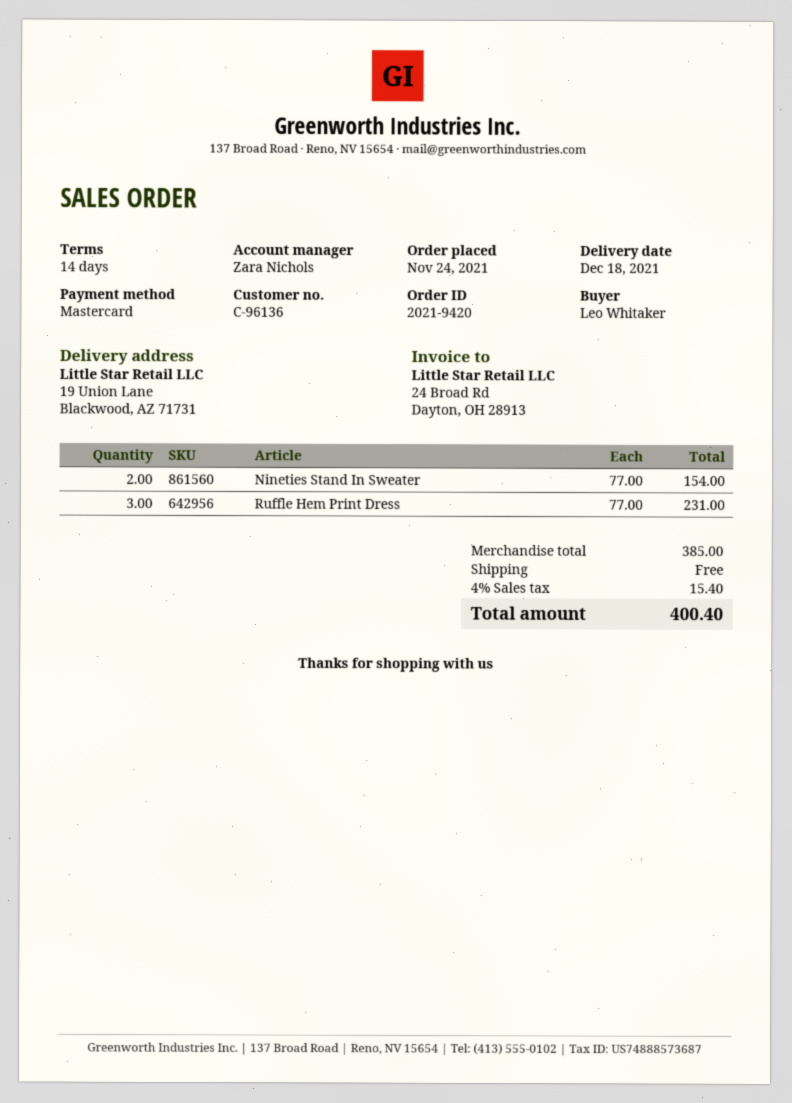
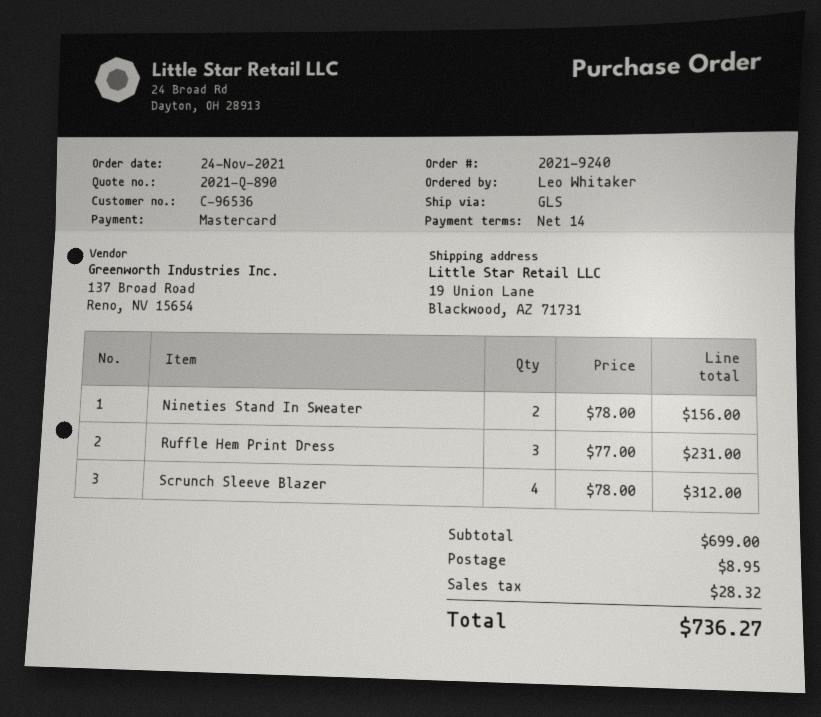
order number: 2021-9420 -> 2021-9240
customer number: C-96136 -> C-96536
Nineties Stand In Sweater: 2 x 77.00 = 154.00 -> 2 x 78.00 = 156.00
Scrunch Sleeve Blazer: none -> 4 x 78.00 = 312.00
subtotal: 385.00 -> 699.00
shipping: 0.00 -> 8.95
tax: 15.40 -> 28.32
total: 400.40 -> 736.27

